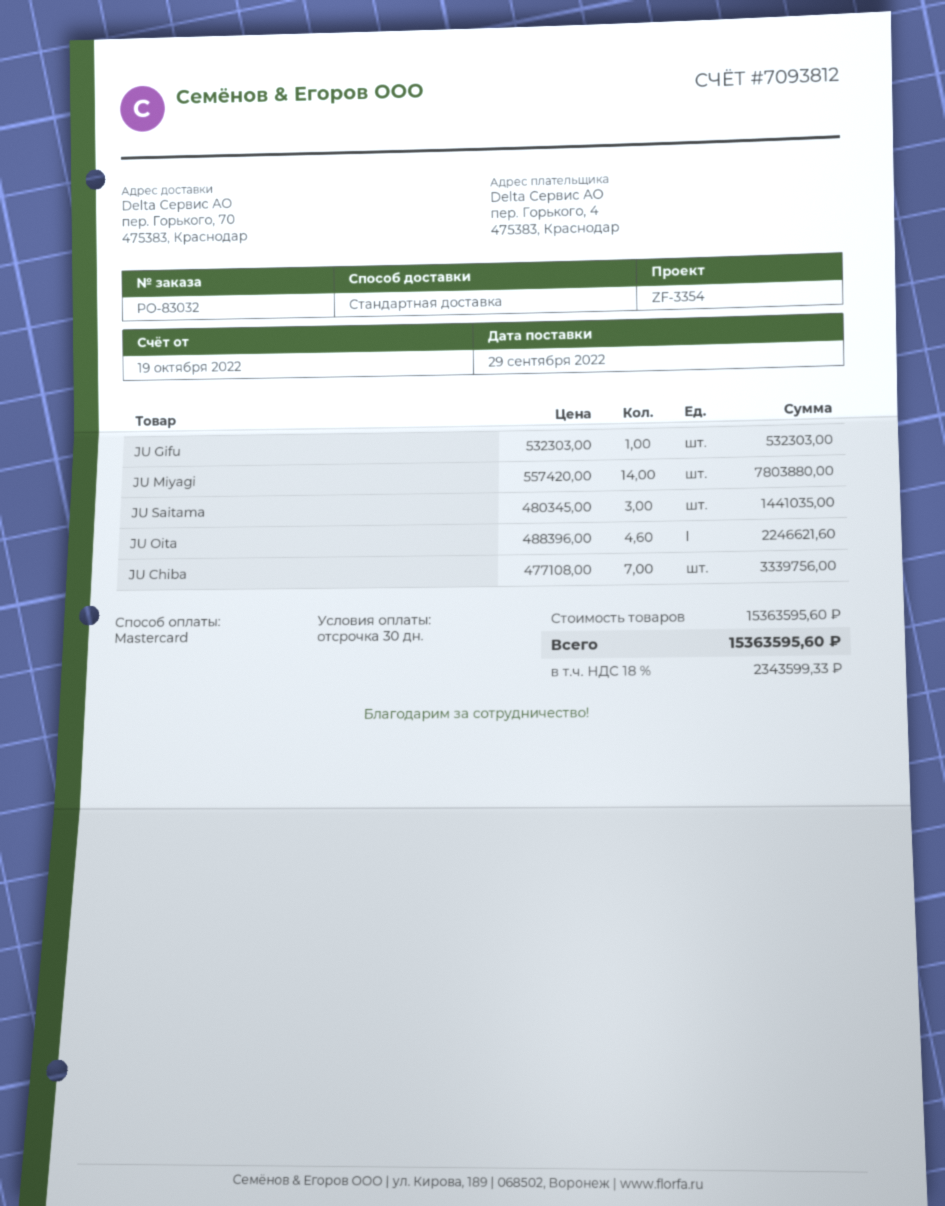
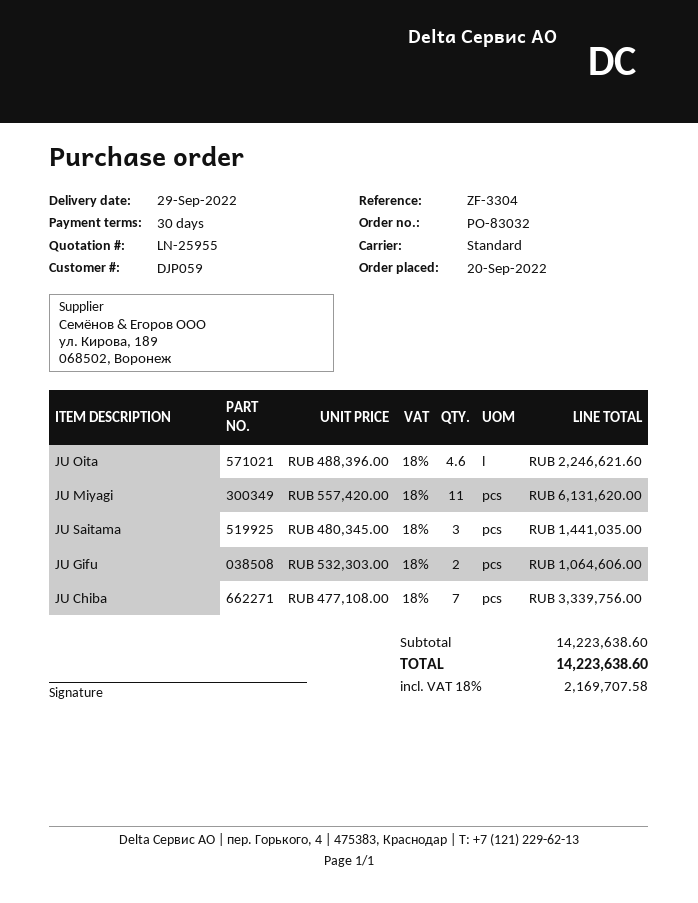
reference: ZF-3354 -> ZF-3304
JU Gifu: 1 x 532303.00 = 532303.00 -> 2 x 532303.00 = 1064606.00
JU Miyagi: 14 x 557420.00 = 7803880.00 -> 11 x 557420.00 = 6131620.00
subtotal: 15363595.60 -> 14223638.60
tax: 18% = 2343599.33 -> 18% = 2169707.58
total: 15363595.60 -> 14223638.60

